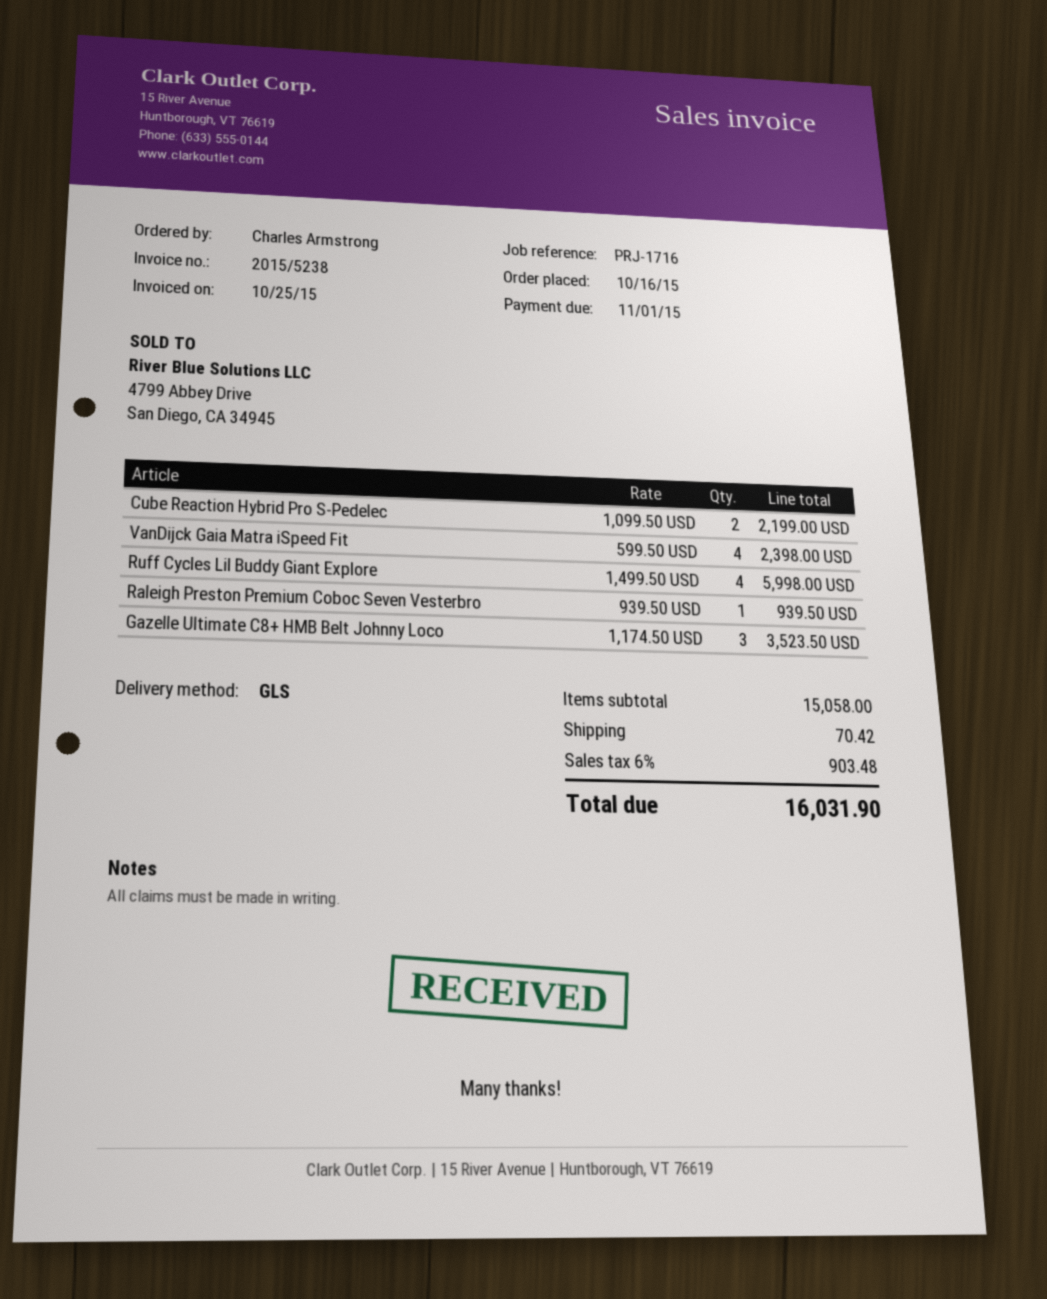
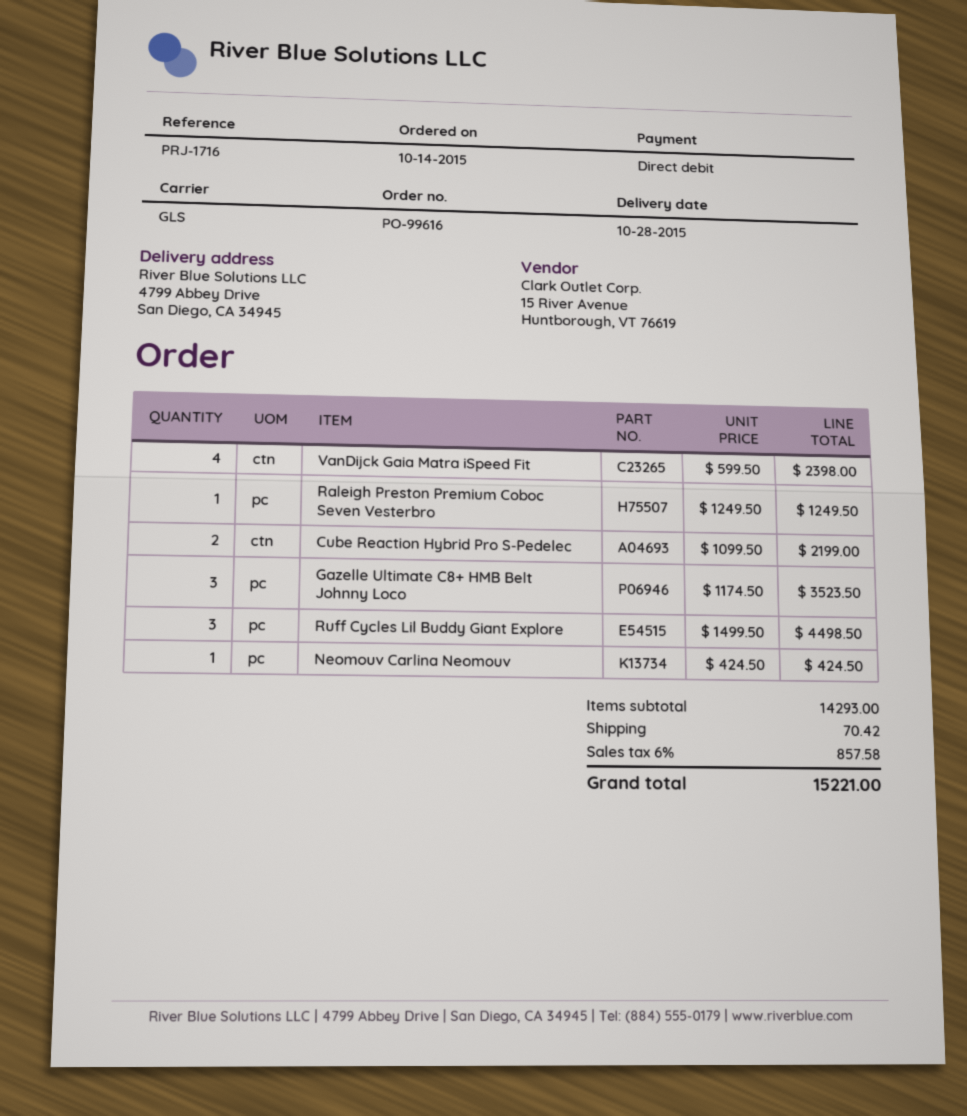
order date: 2015-10-16 -> 2015-10-14
Ruff Cycles Lil Buddy Giant Explore: 4 x 1499.50 = 5998.00 -> 3 x 1499.50 = 4498.50
Raleigh Preston Premium Coboc Seven Vesterbro: 1 x 939.50 = 939.50 -> 1 x 1249.50 = 1249.50
Neomouv Carlina Neomouv: none -> 1 x 424.50 = 424.50
subtotal: 15058.00 -> 14293.00
tax: 6% = 903.48 -> 6% = 857.58
total: 16031.90 -> 15221.00

